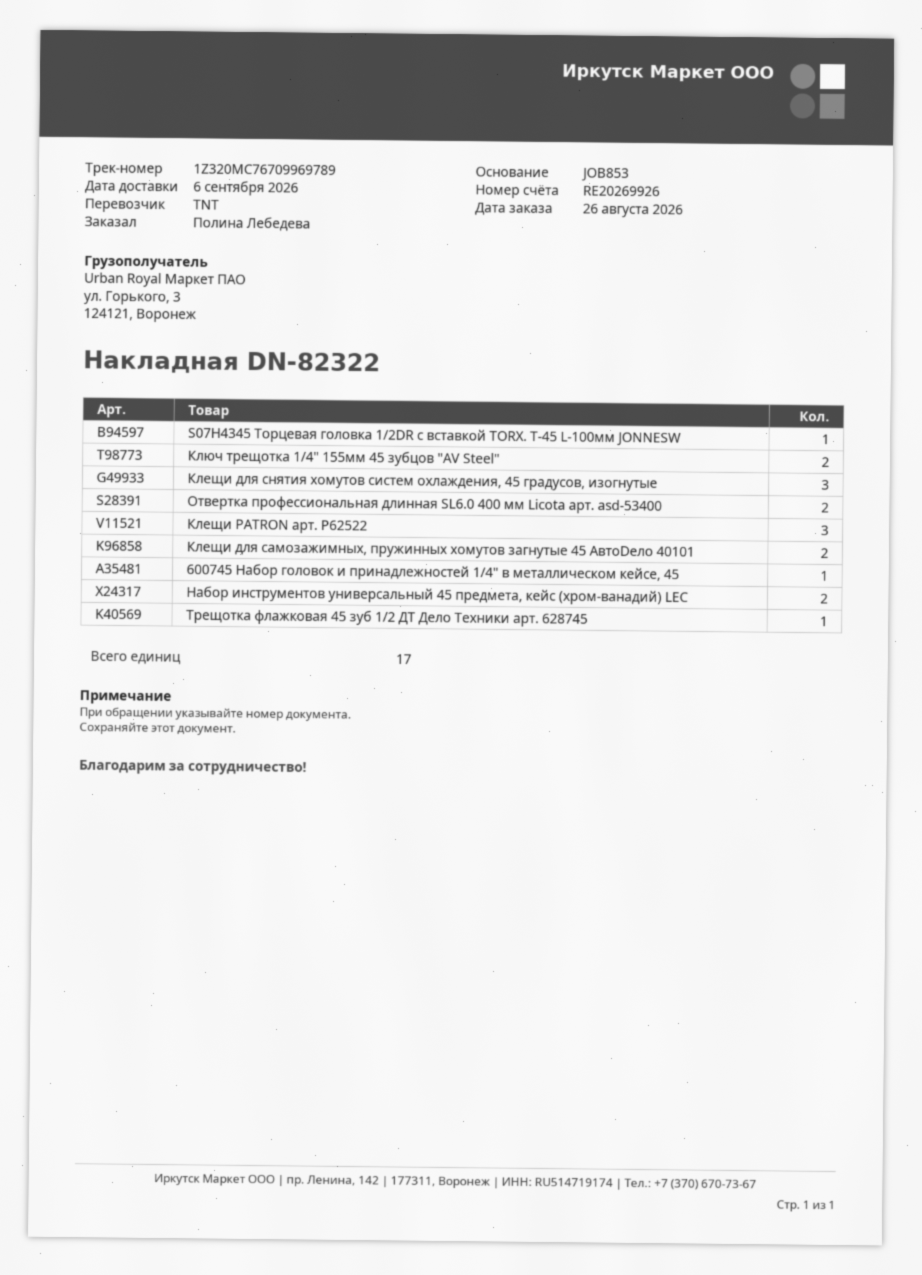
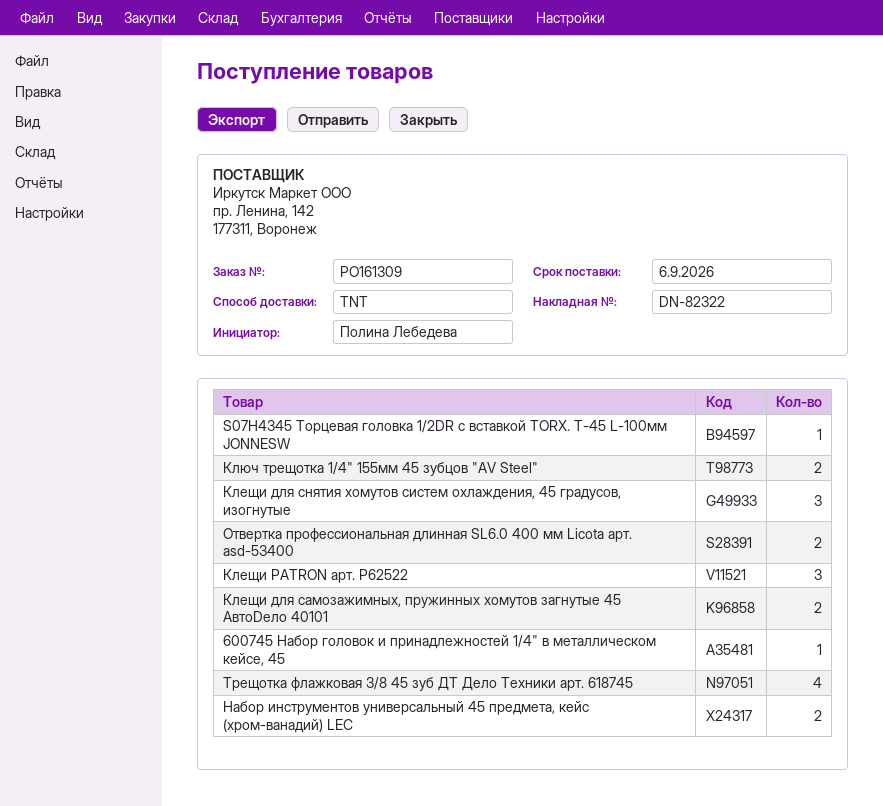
Трещотка флажковая 45 зуб 1/2 ДТ Дело Техники арт. 628745: 1 -> none
Трещотка флажковая 3/8 45 зуб ДТ Дело Техники арт. 618745: none -> 4

